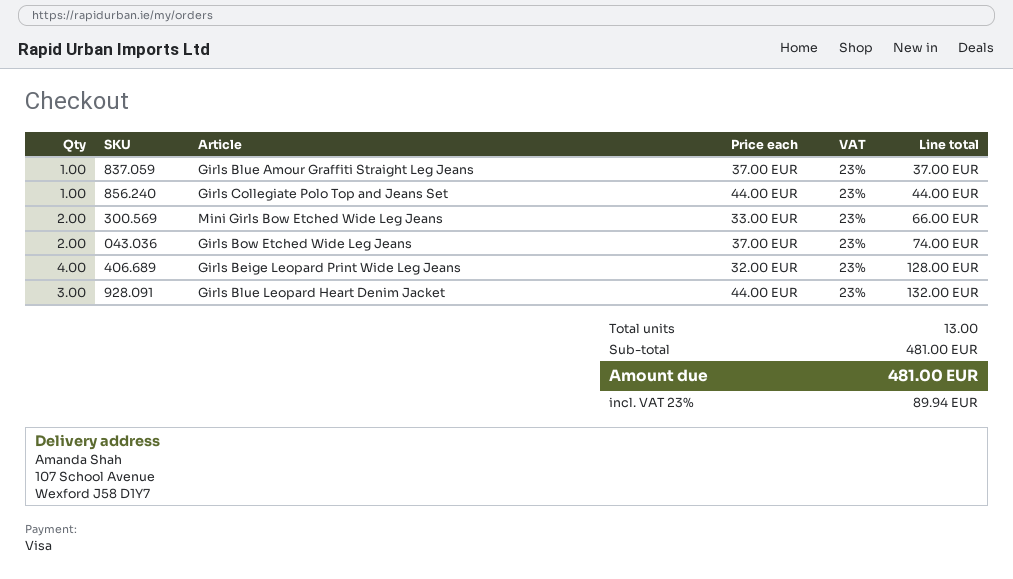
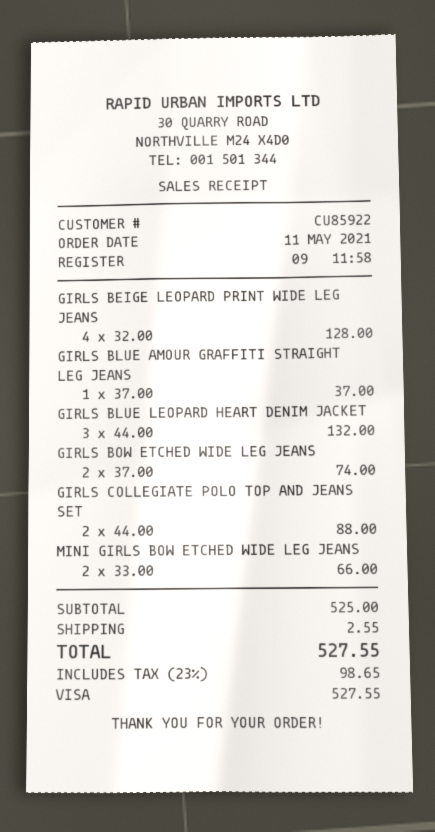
Girls Collegiate Polo Top and Jeans Set: 1 x 44.00 = 44.00 -> 2 x 44.00 = 88.00
subtotal: 481.00 -> 525.00
shipping: none -> 2.55
tax: 23% = 89.94 -> 23% = 98.65
total: 481.00 -> 527.55

